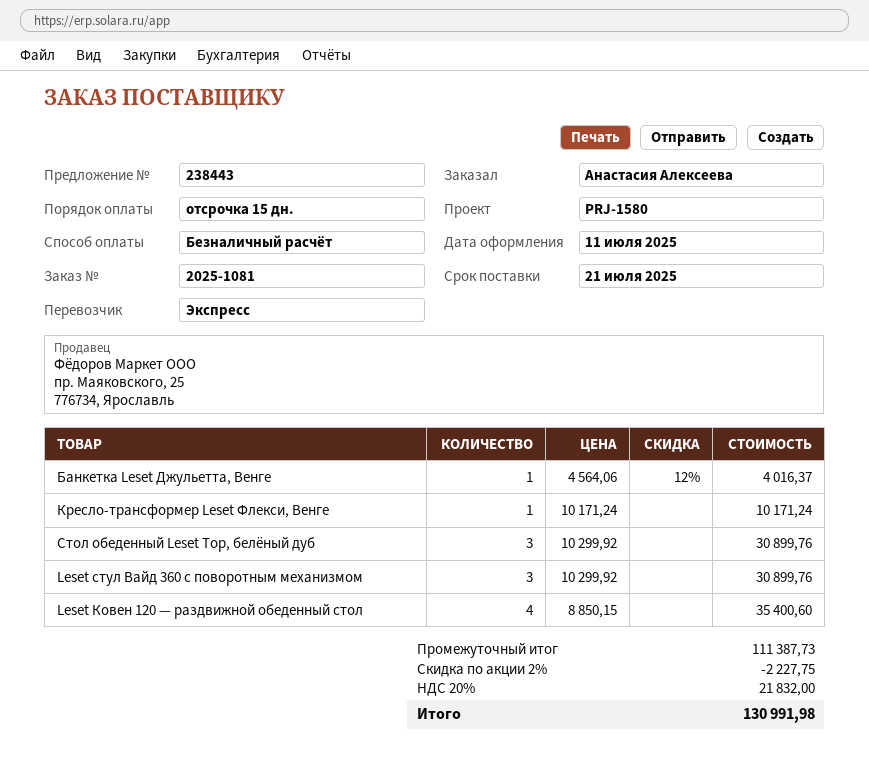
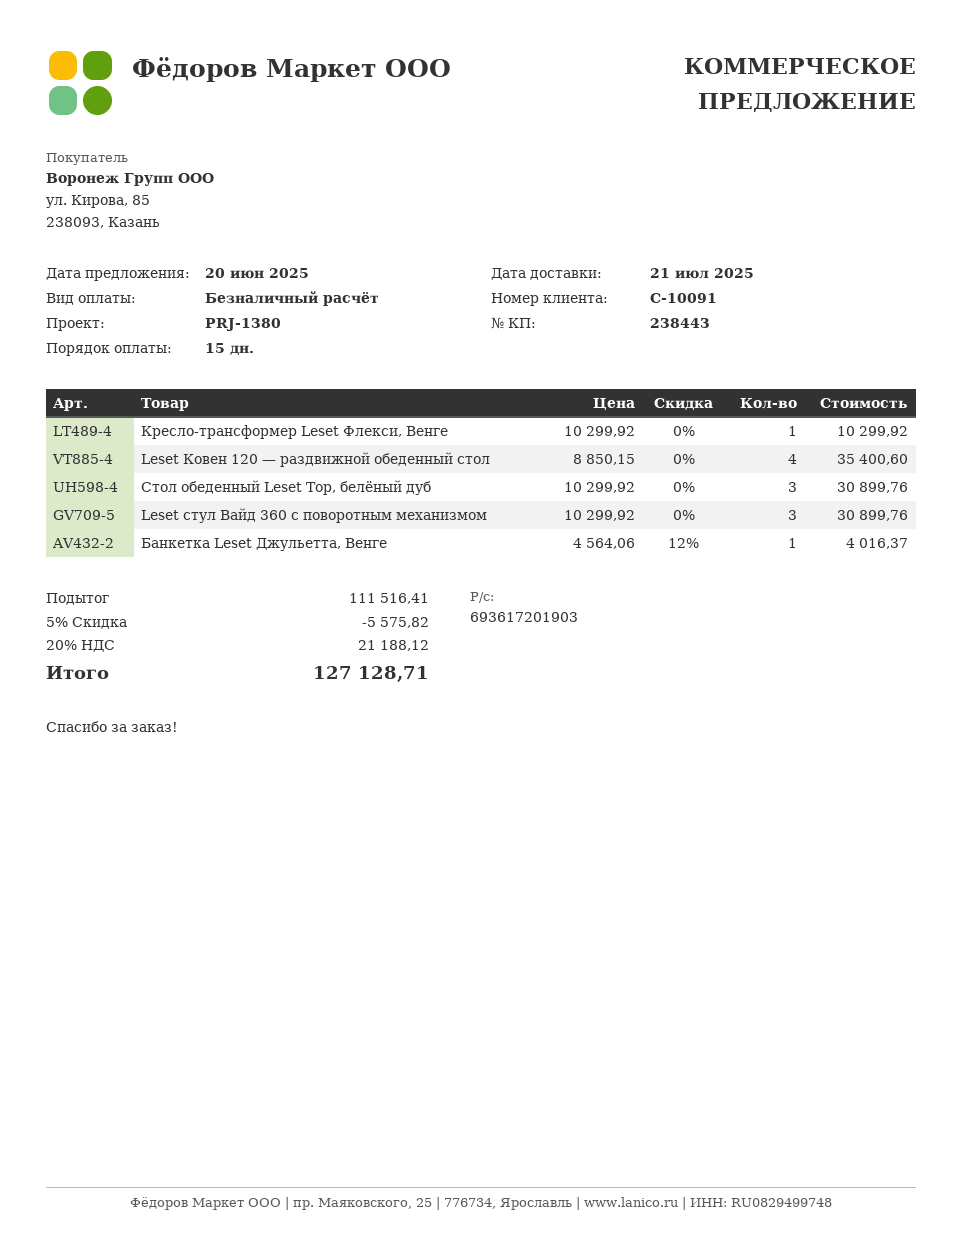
reference: PRJ-1580 -> PRJ-1380
Кресло-трансформер Leset Флекси, Венге: 1 x 10171.24 = 10171.24 -> 1 x 10299.92 = 10299.92
subtotal: 111387.73 -> 111516.41
discount: 2% = 2227.75 -> 5% = 5575.82
tax: 20% = 21832.00 -> 20% = 21188.12
total: 130991.98 -> 127128.71

